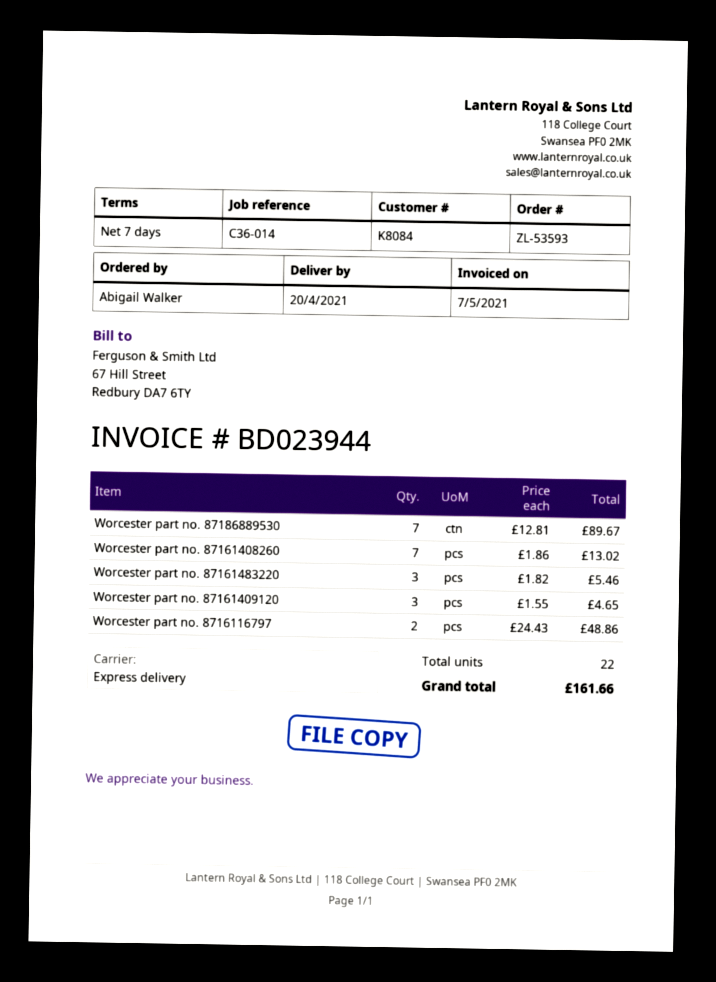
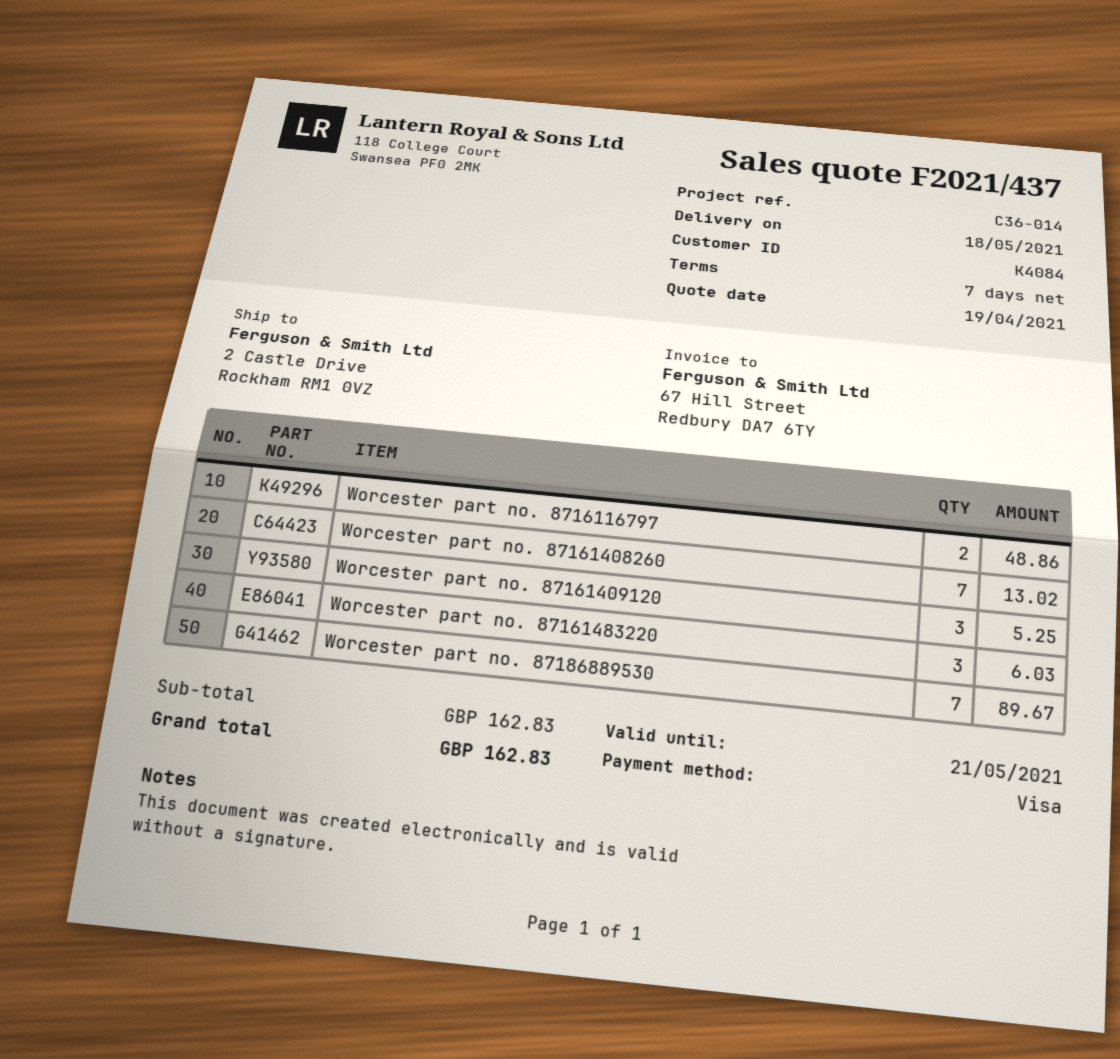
delivery date: 2021-04-20 -> 2021-05-18
customer number: K8084 -> K4084
Worcester part no. 87161483220: 3 for 5.46 -> 3 for 6.03
Worcester part no. 87161409120: 3 for 4.65 -> 3 for 5.25
total: 161.66 -> 162.83

